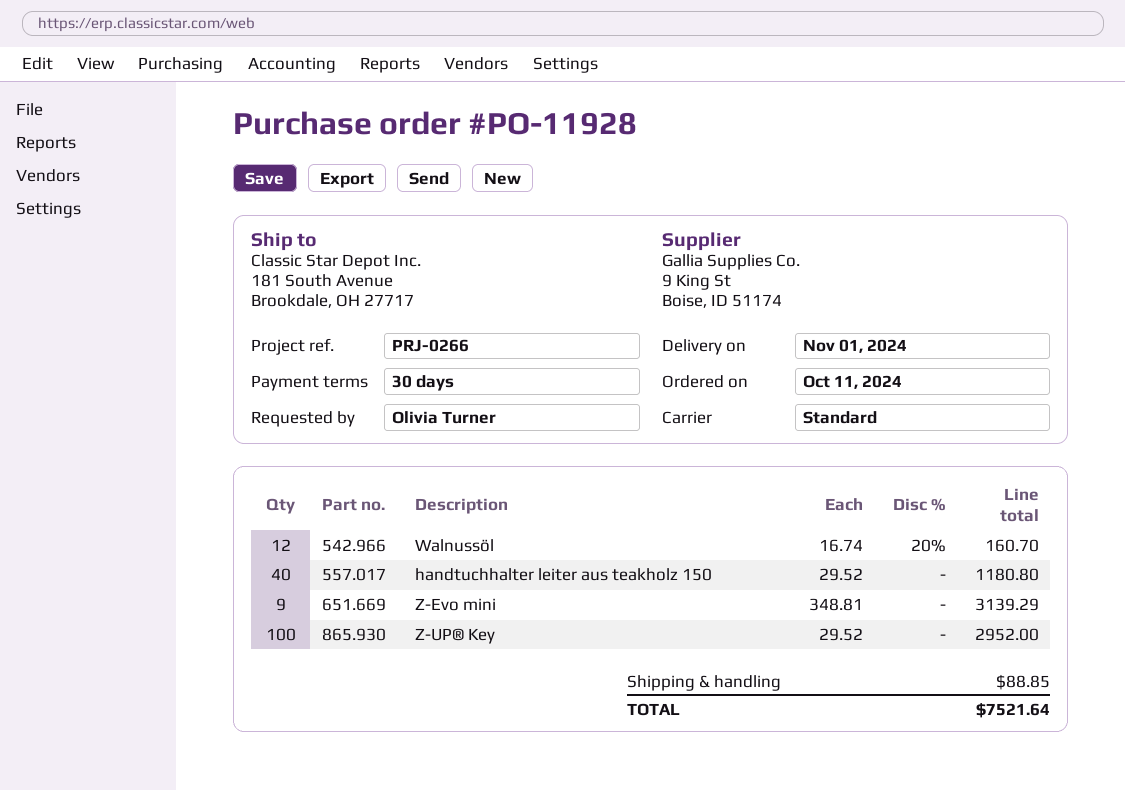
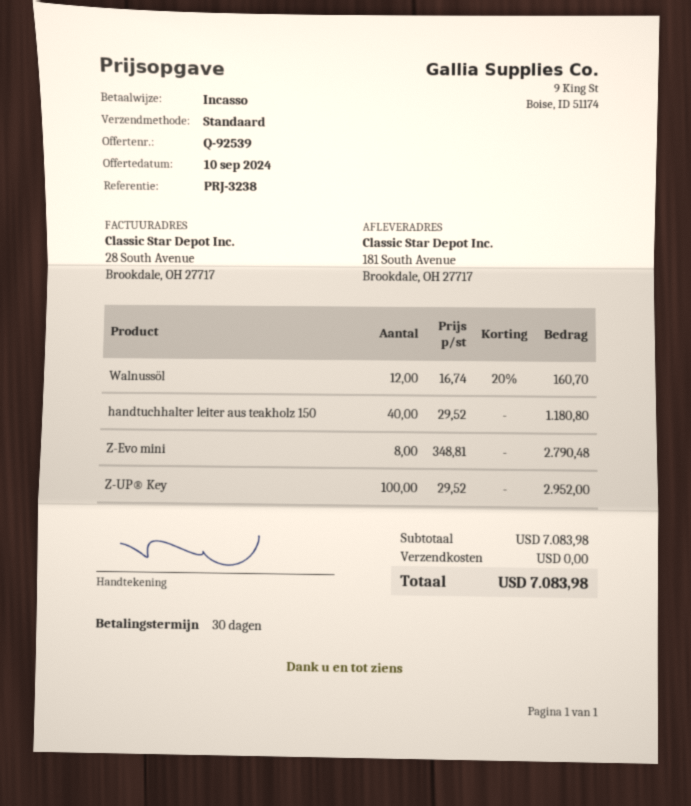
reference: PRJ-0266 -> PRJ-3238
Z-Evo mini: 9 x 348.81 = 3139.29 -> 8 x 348.81 = 2790.48
shipping: 88.85 -> 0.00
total: 7521.64 -> 7083.98

